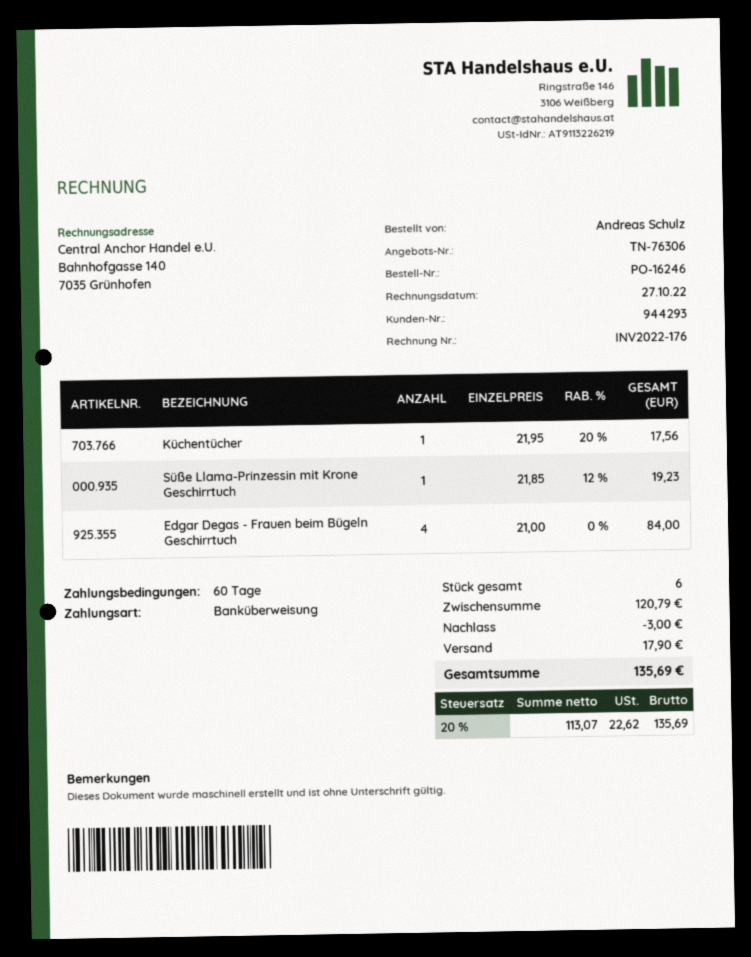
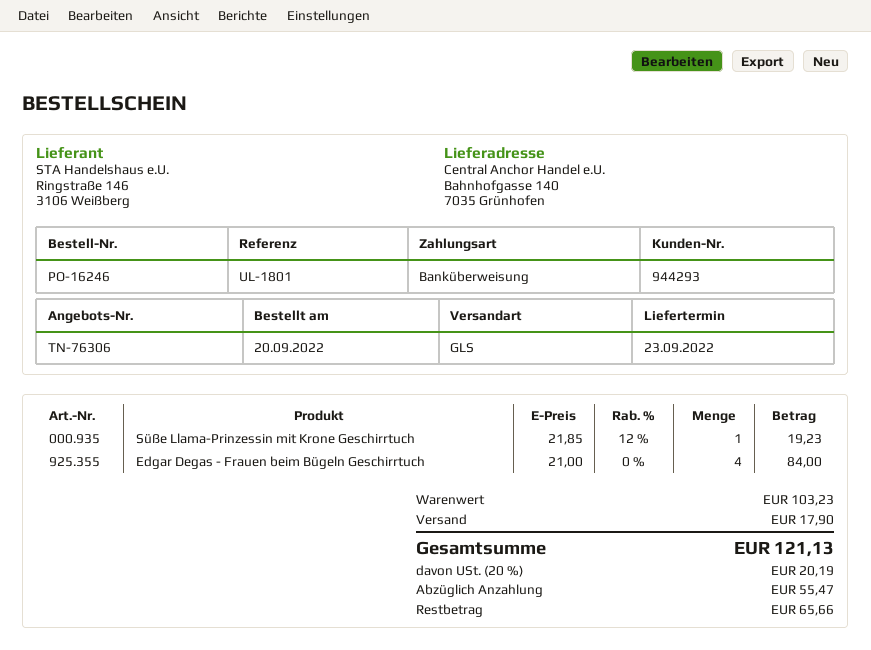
Küchentücher: 1 x 21.95 - 20% = 17.56 -> none
subtotal: 120.79 -> 103.23
discount: 3.00 -> none
tax: 20% = 22.62 -> 20% = 20.19
total: 135.69 -> 121.13

